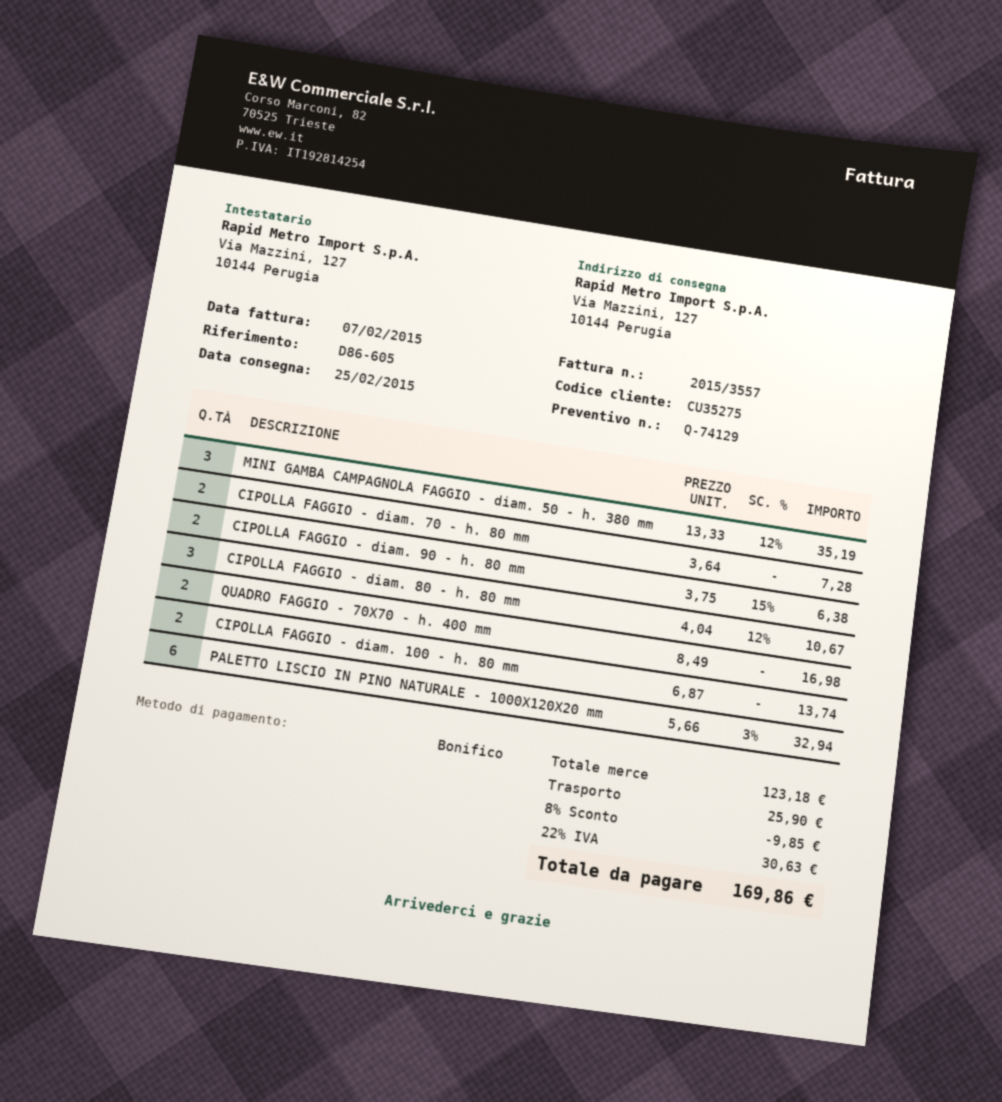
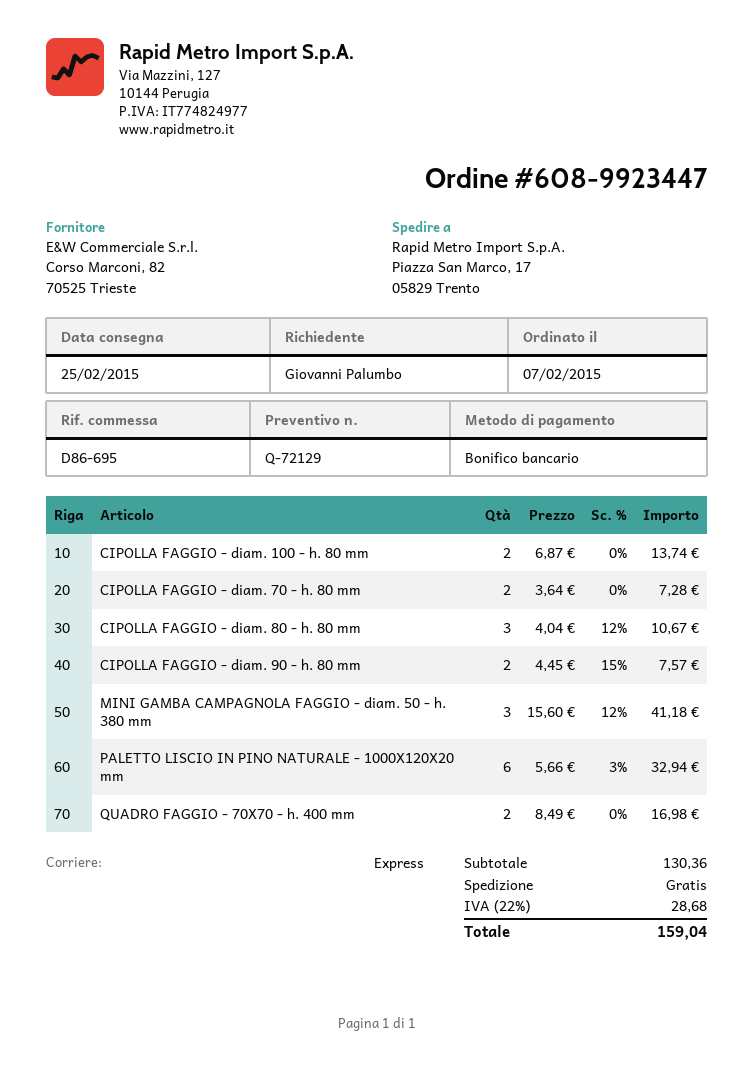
quote number: Q-74129 -> Q-72129
reference: D86-605 -> D86-695
ship to: Via Mazzini, 127, 10144 Perugia -> Piazza San Marco, 17, 05829 Trento
MINI GAMBA CAMPAGNOLA FAGGIO - diam. 50 - h. 380 mm: 3 x 13.33 - 12% = 35.19 -> 3 x 15.60 - 12% = 41.18
CIPOLLA FAGGIO - diam. 90 - h. 80 mm: 2 x 3.75 - 15% = 6.38 -> 2 x 4.45 - 15% = 7.57
subtotal: 123.18 -> 130.36
discount: 8% = 9.85 -> none
shipping: 25.90 -> 0.00
tax: 22% = 30.63 -> 22% = 28.68
total: 169.86 -> 159.04

